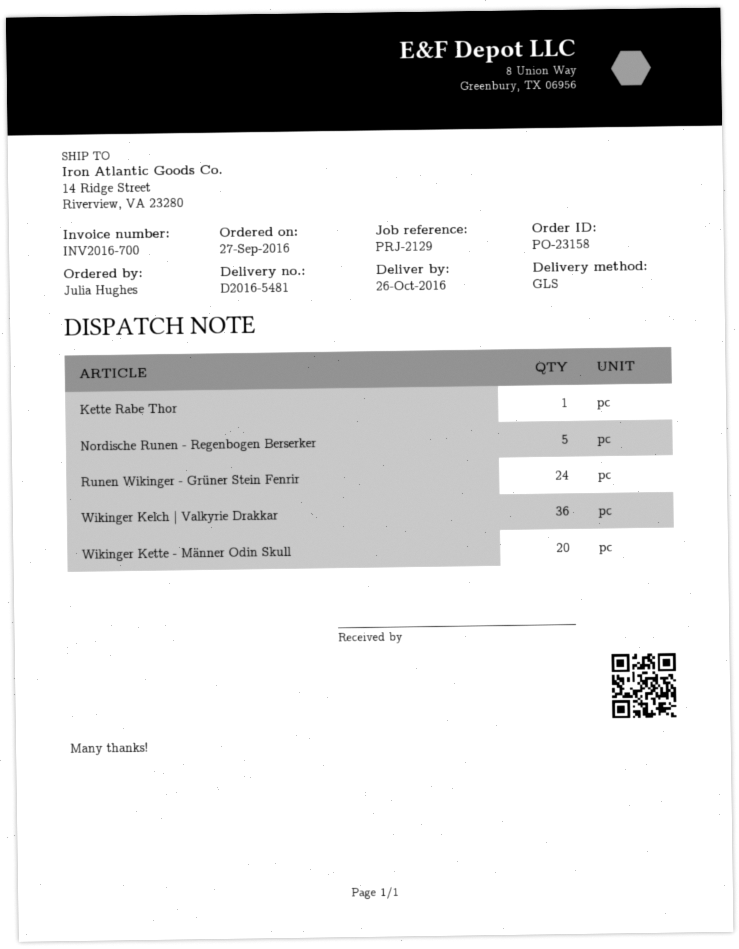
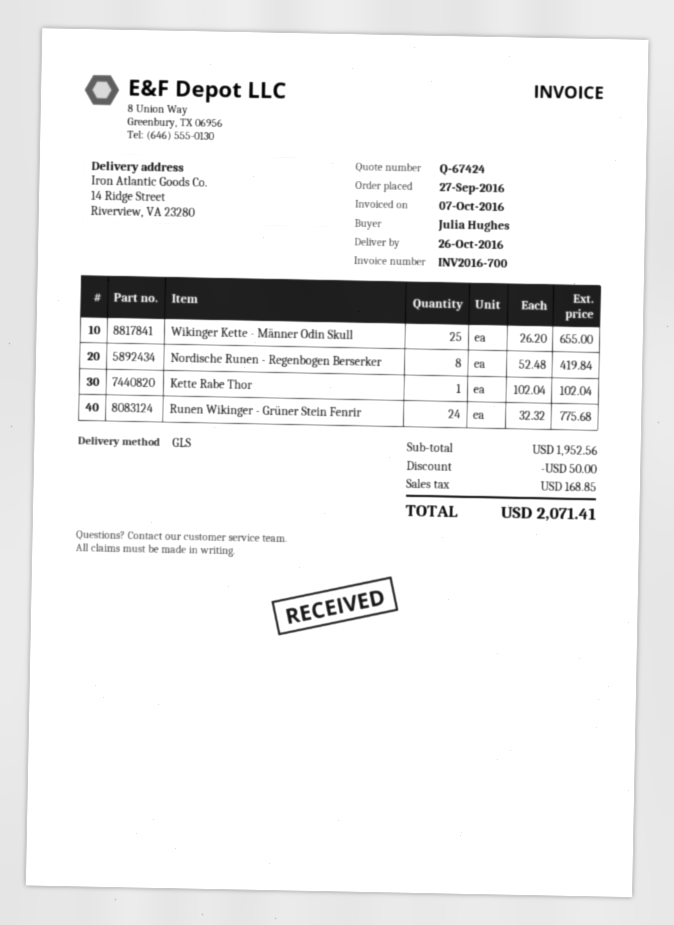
Nordische Runen - Regenbogen Berserker: 5 -> 8
Wikinger Kelch | Valkyrie Drakkar: 36 -> none
Wikinger Kette - Männer Odin Skull: 20 -> 25

